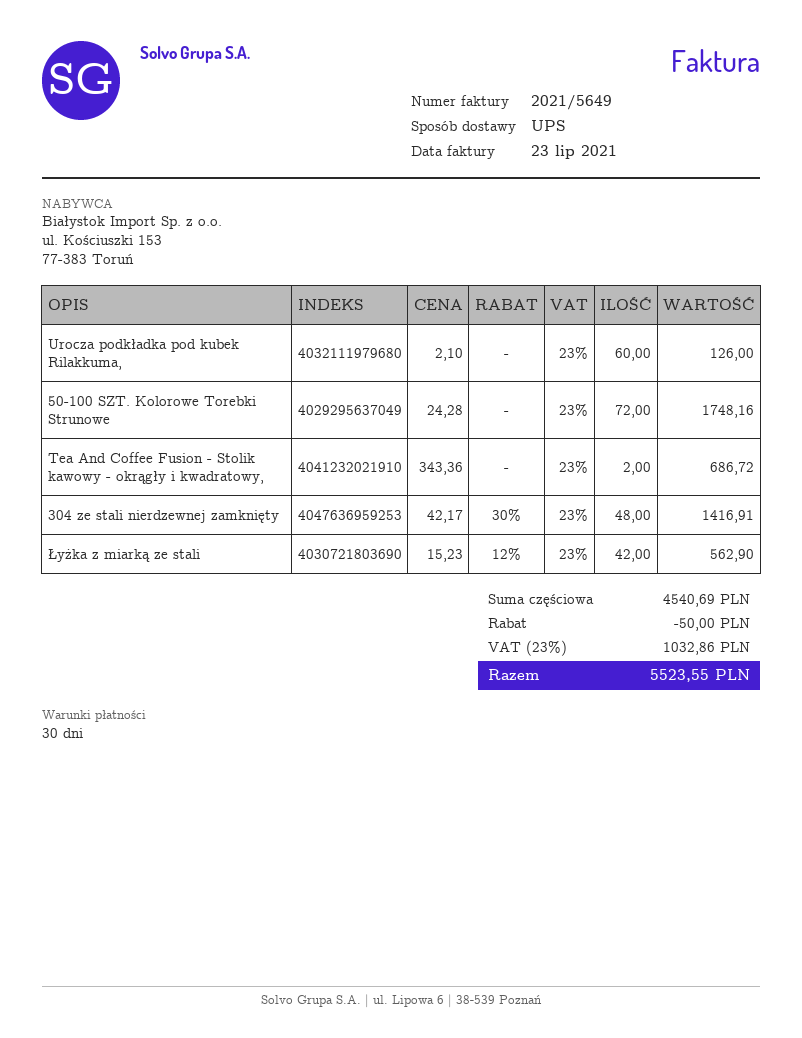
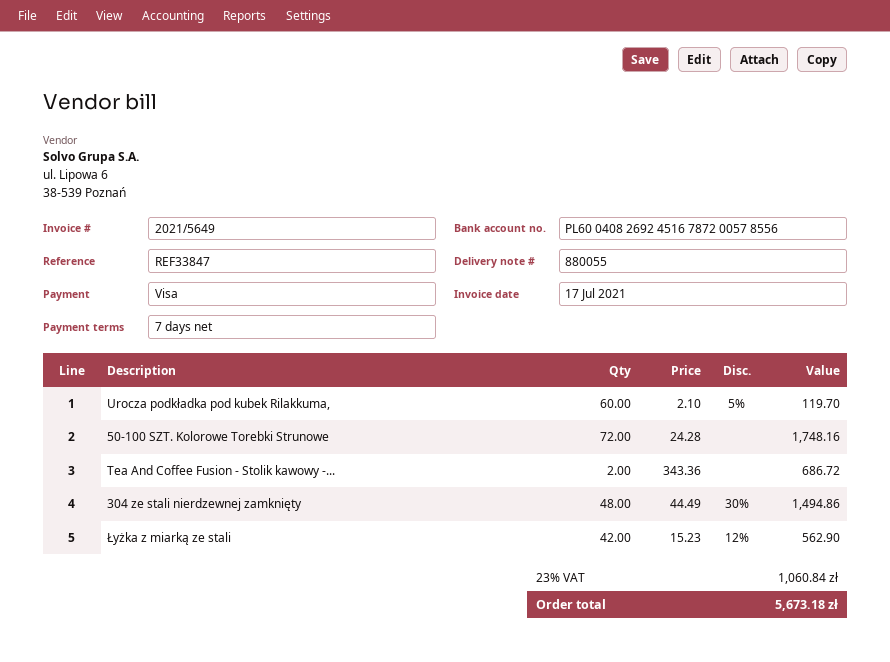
invoice date: 2021-07-23 -> 2021-07-17
payment terms: 30 days -> 7 days
Urocza podkładka pod kubek Rilakkuma,: 60 x 2.10 = 126.00 -> 60 x 2.10 - 5% = 119.70
304 ze stali nierdzewnej zamknięty: 48 x 42.17 - 30% = 1416.91 -> 48 x 44.49 - 30% = 1494.86
discount: 50.00 -> none
tax: 23% = 1032.86 -> 23% = 1060.84
total: 5523.55 -> 5673.18

